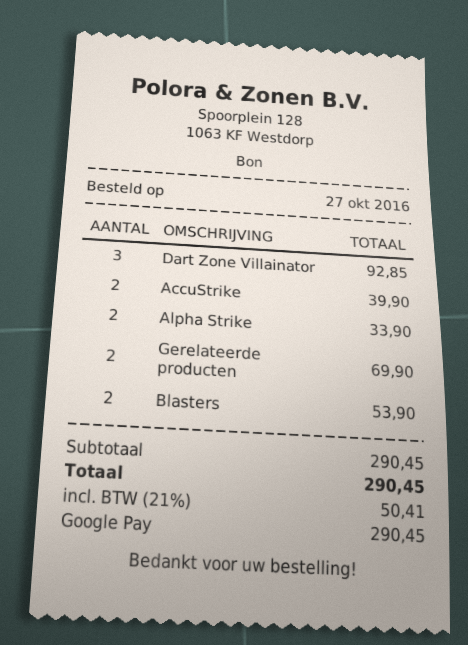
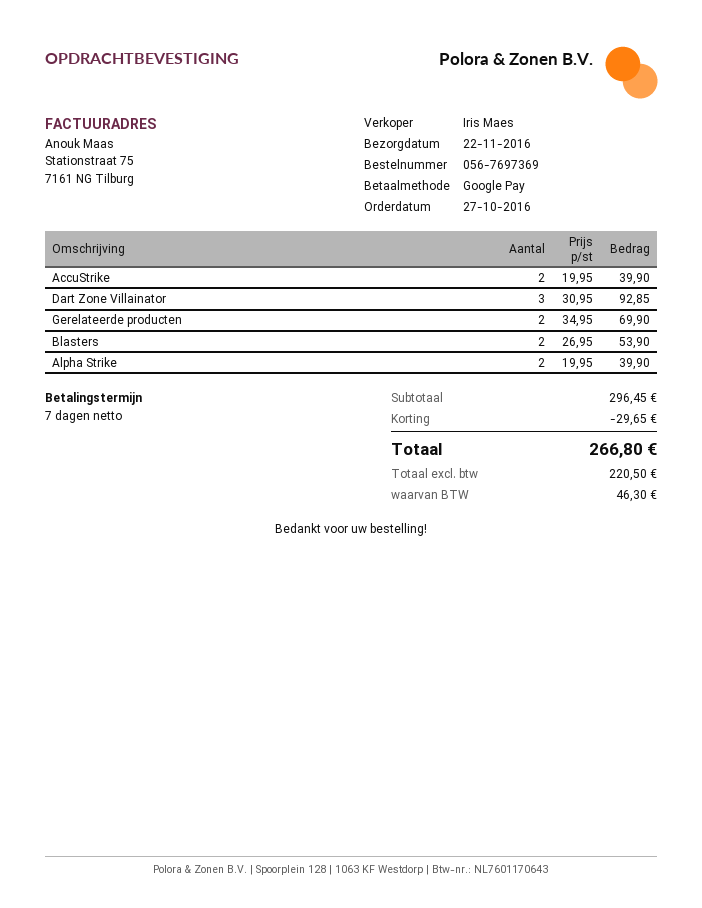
Alpha Strike: 2 for 33.90 -> 2 for 39.90
subtotal: 290.45 -> 296.45
discount: none -> 29.65
tax: 50.41 -> 46.30
total: 290.45 -> 266.80

